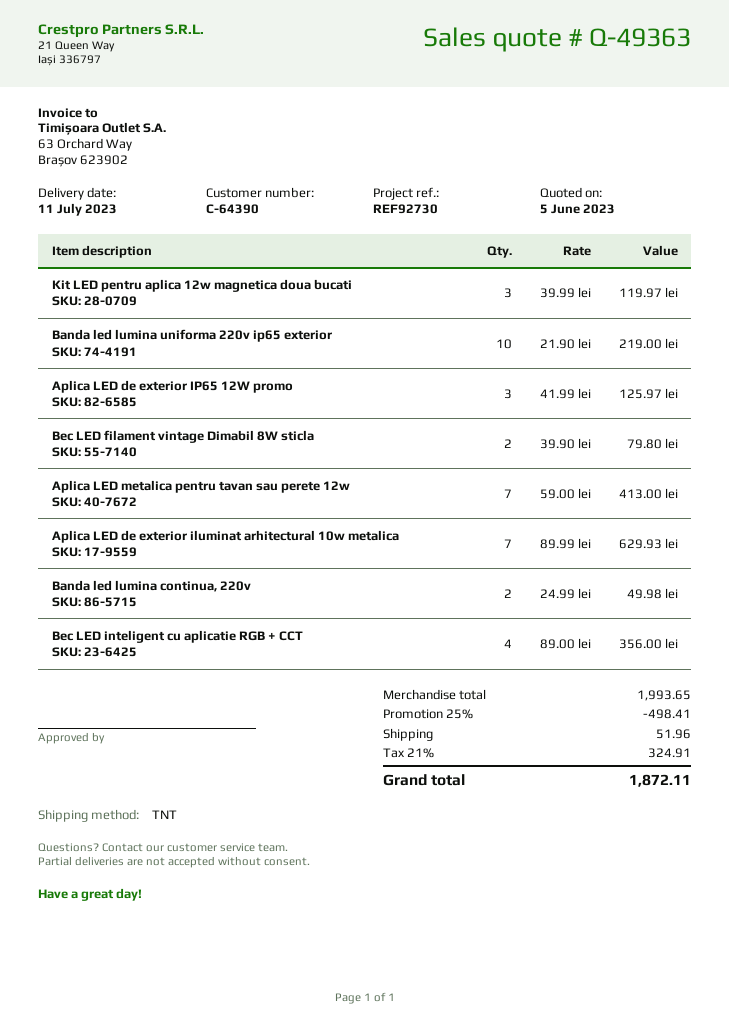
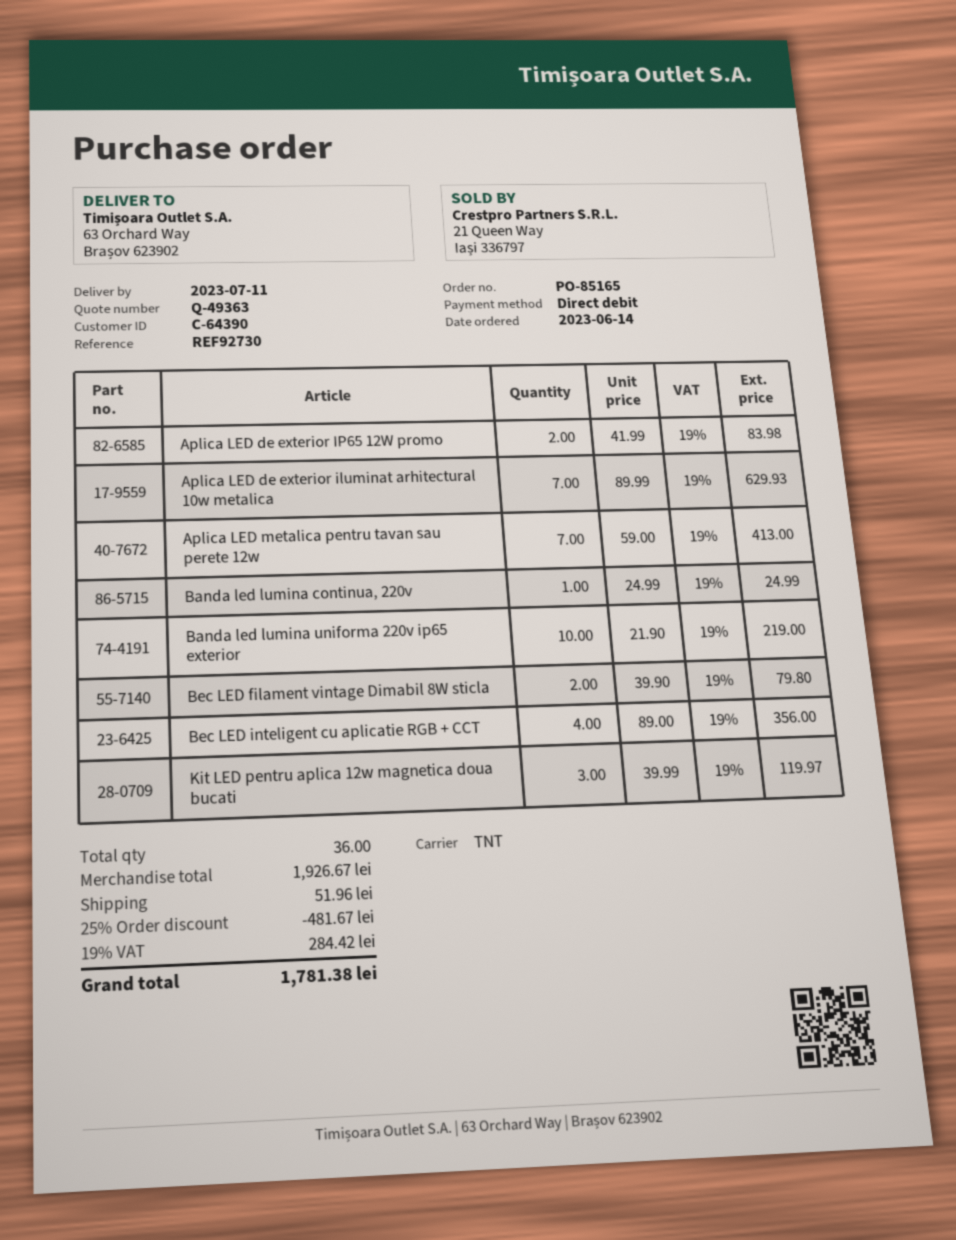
Aplica LED de exterior IP65 12W promo: 3 x 41.99 = 125.97 -> 2 x 41.99 = 83.98
Banda led lumina continua, 220v: 2 x 24.99 = 49.98 -> 1 x 24.99 = 24.99
subtotal: 1993.65 -> 1926.67
discount: 25% = 498.41 -> 25% = 481.67
tax: 21% = 324.91 -> 19% = 284.42
total: 1872.11 -> 1781.38

